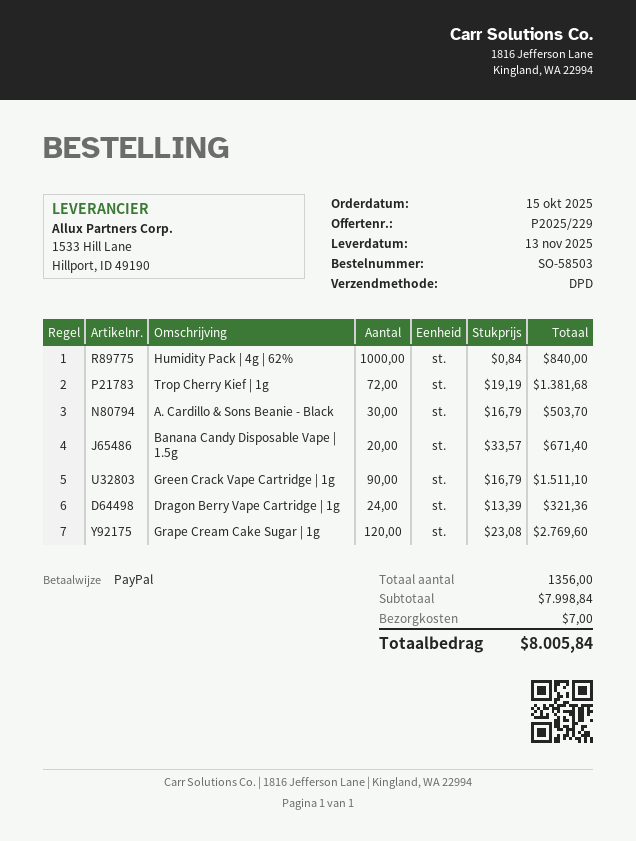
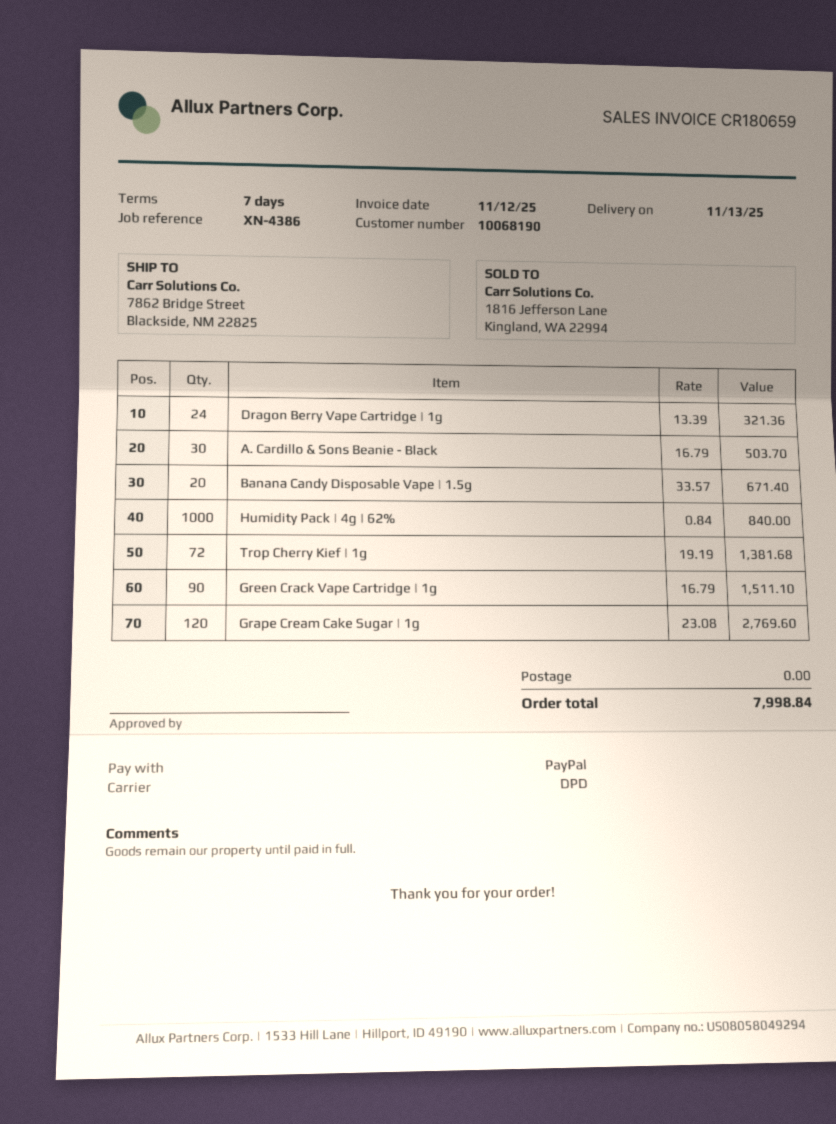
shipping: 7.00 -> 0.00
total: 8005.84 -> 7998.84

